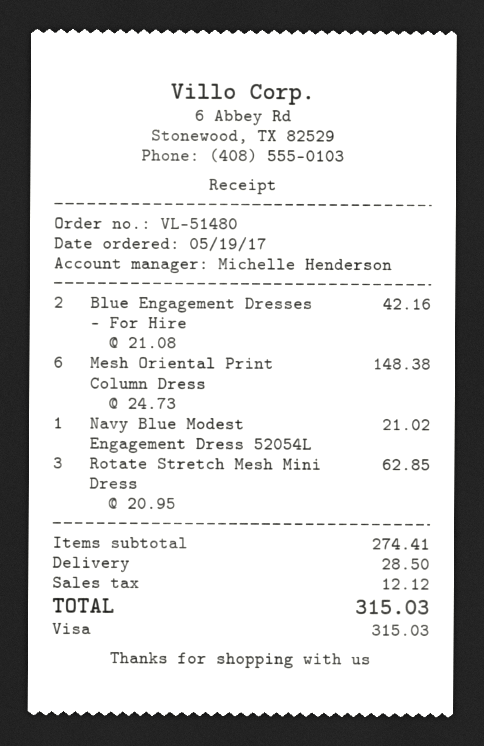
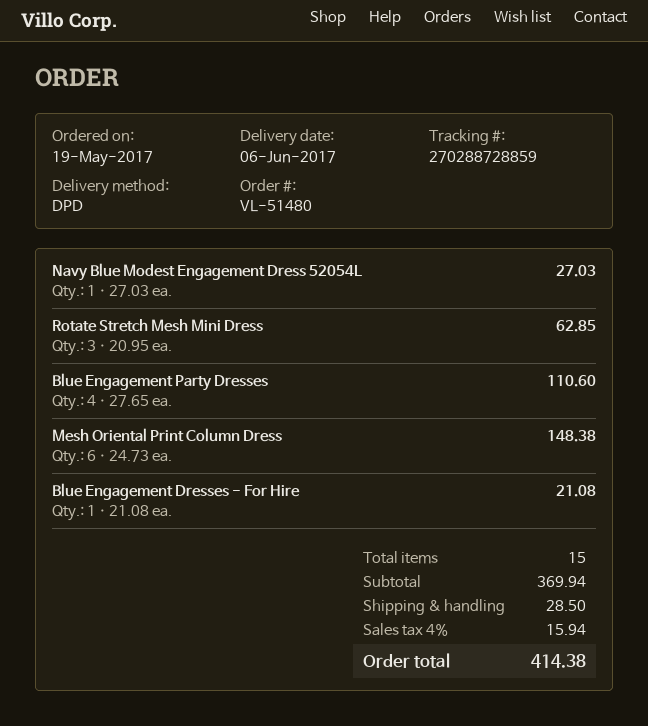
Blue Engagement Dresses - For Hire: 2 x 21.08 = 42.16 -> 1 x 21.08 = 21.08
Navy Blue Modest Engagement Dress 52054L: 1 x 21.02 = 21.02 -> 1 x 27.03 = 27.03
Blue Engagement Party Dresses: none -> 4 x 27.65 = 110.60
subtotal: 274.41 -> 369.94
tax: 12.12 -> 15.94
total: 315.03 -> 414.38

